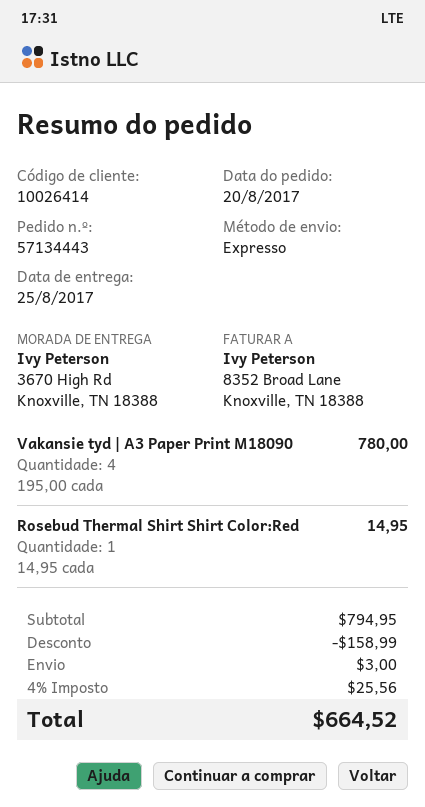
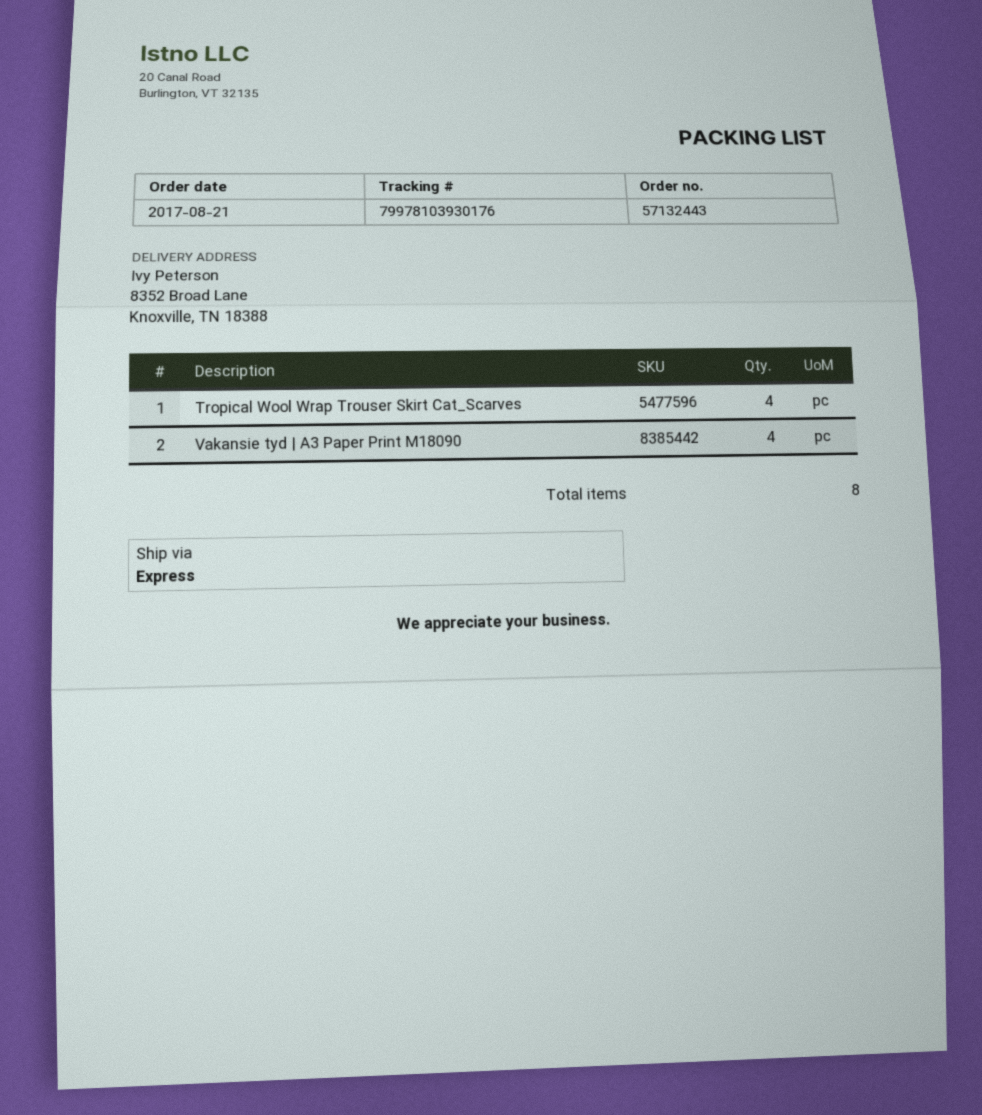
order number: 57134443 -> 57132443
order date: 2017-08-20 -> 2017-08-21
ship to: 3670 High Rd, Knoxville, TN 18388 -> 8352 Broad Lane, Knoxville, TN 18388
Rosebud Thermal Shirt Shirt Color:Red: 1 -> none
Tropical Wool Wrap Trouser Skirt Cat_Scarves: none -> 4

